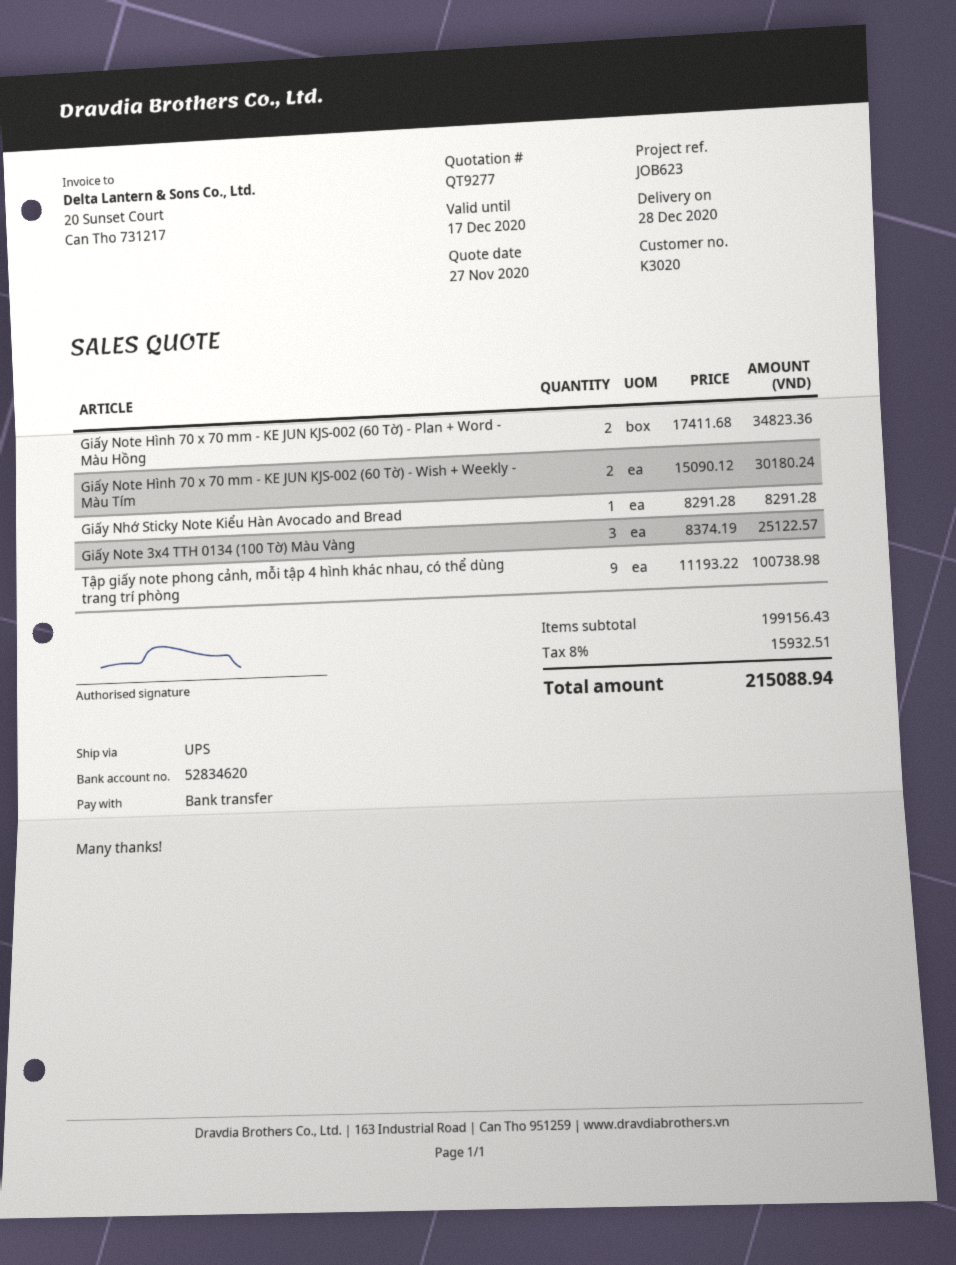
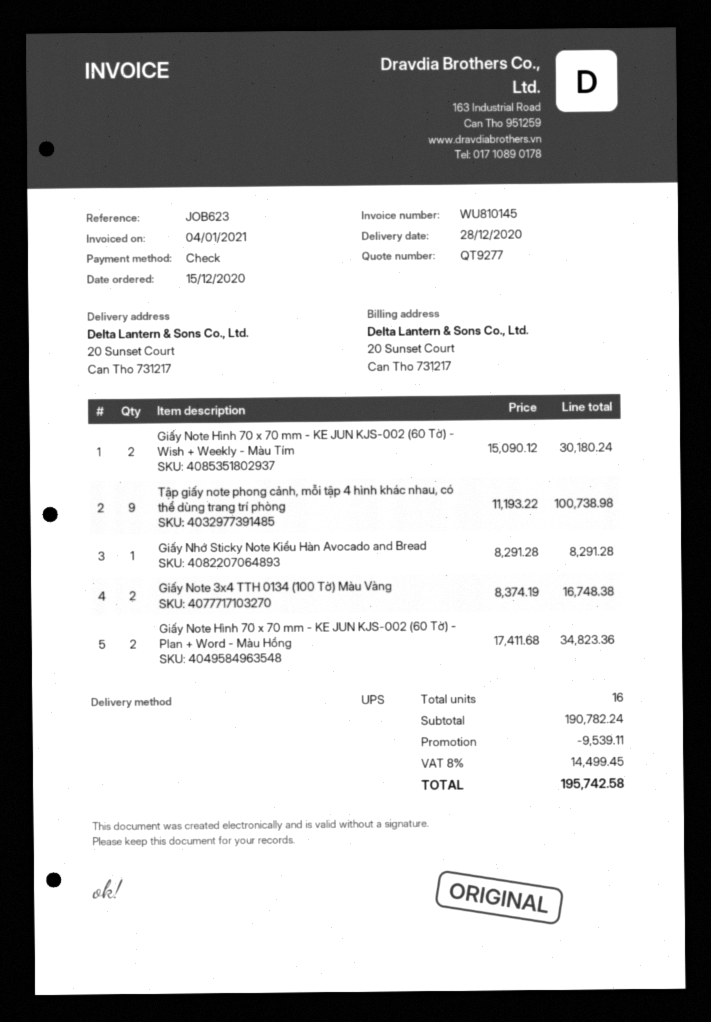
payment method: bank transfer -> cheque
Giấy Note 3x4 TTH 0134 (100 Tờ) Màu Vàng: 3 x 8374.19 = 25122.57 -> 2 x 8374.19 = 16748.38
subtotal: 199156.43 -> 190782.24
discount: none -> 9539.11
tax: 8% = 15932.51 -> 8% = 14499.45
total: 215088.94 -> 195742.58

